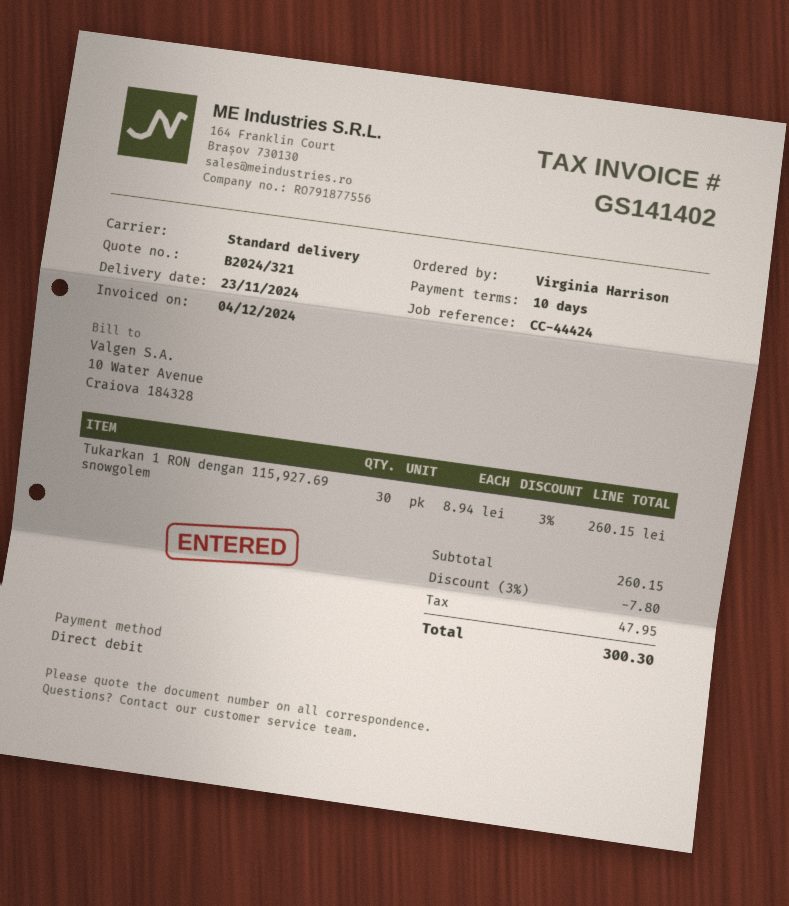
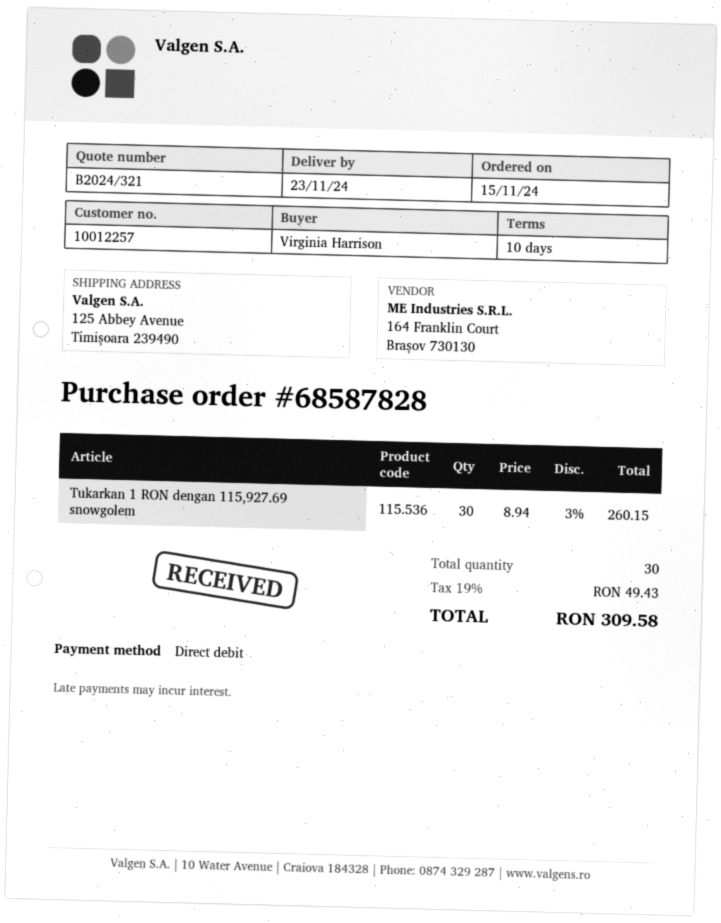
discount: 3% = 7.80 -> none
tax: 47.95 -> 49.43
total: 300.30 -> 309.58

